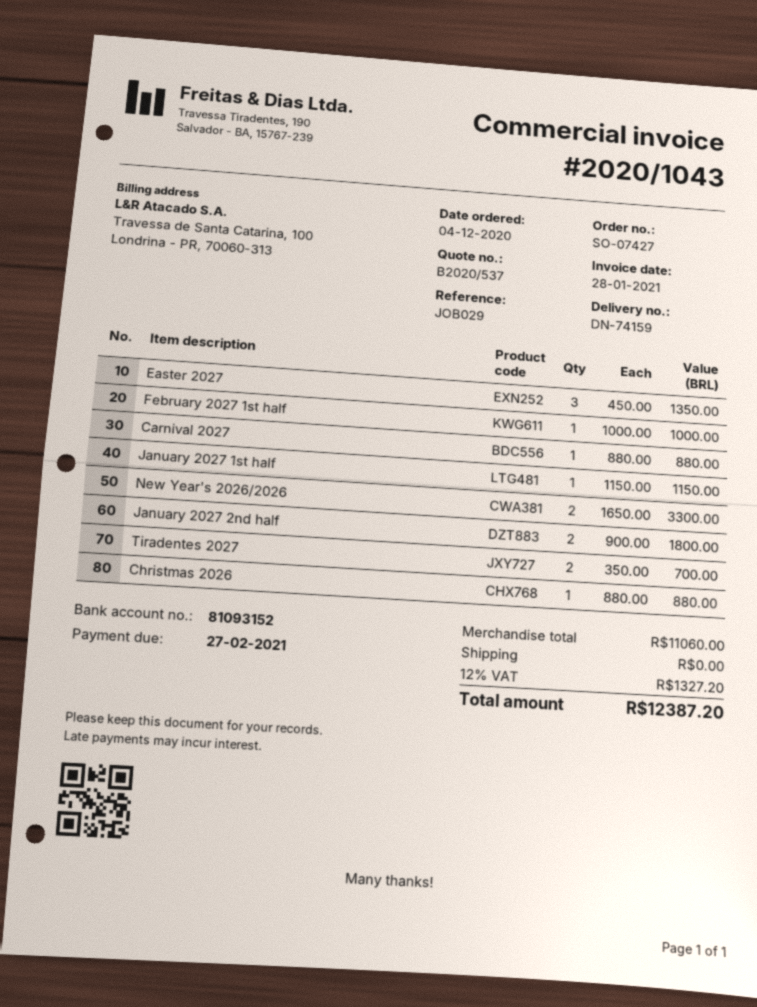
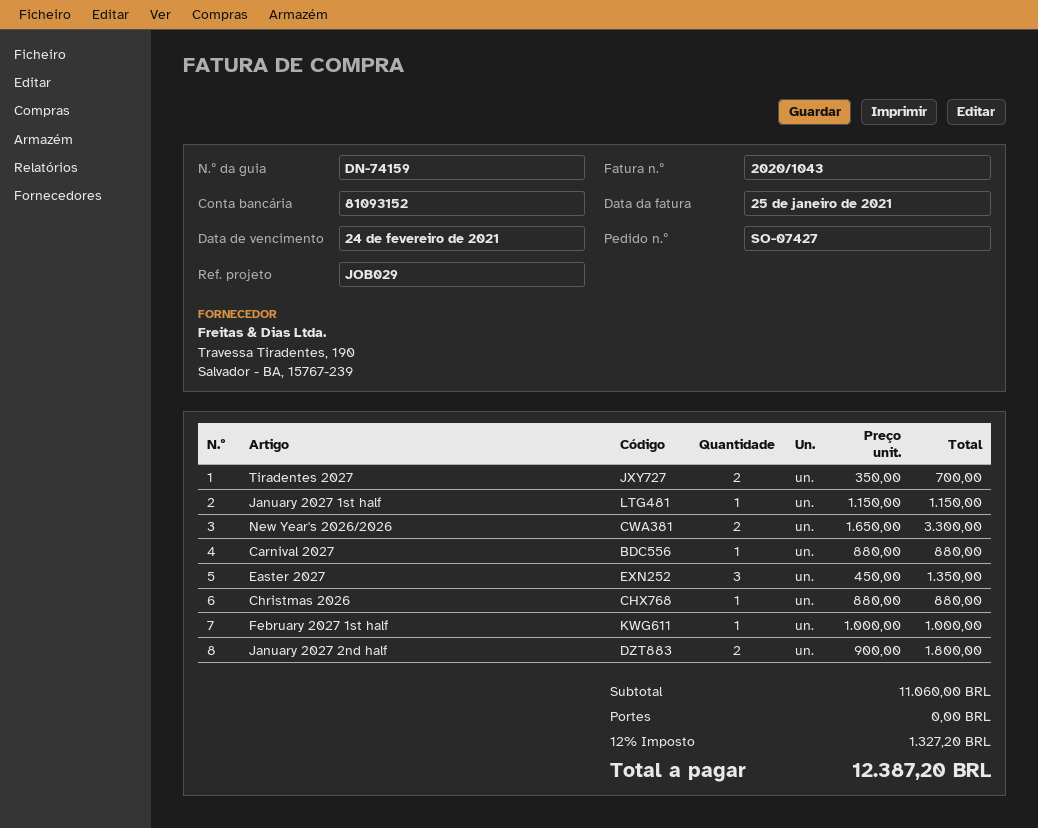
invoice date: 2021-01-28 -> 2021-01-25
due date: 2021-02-27 -> 2021-02-24

